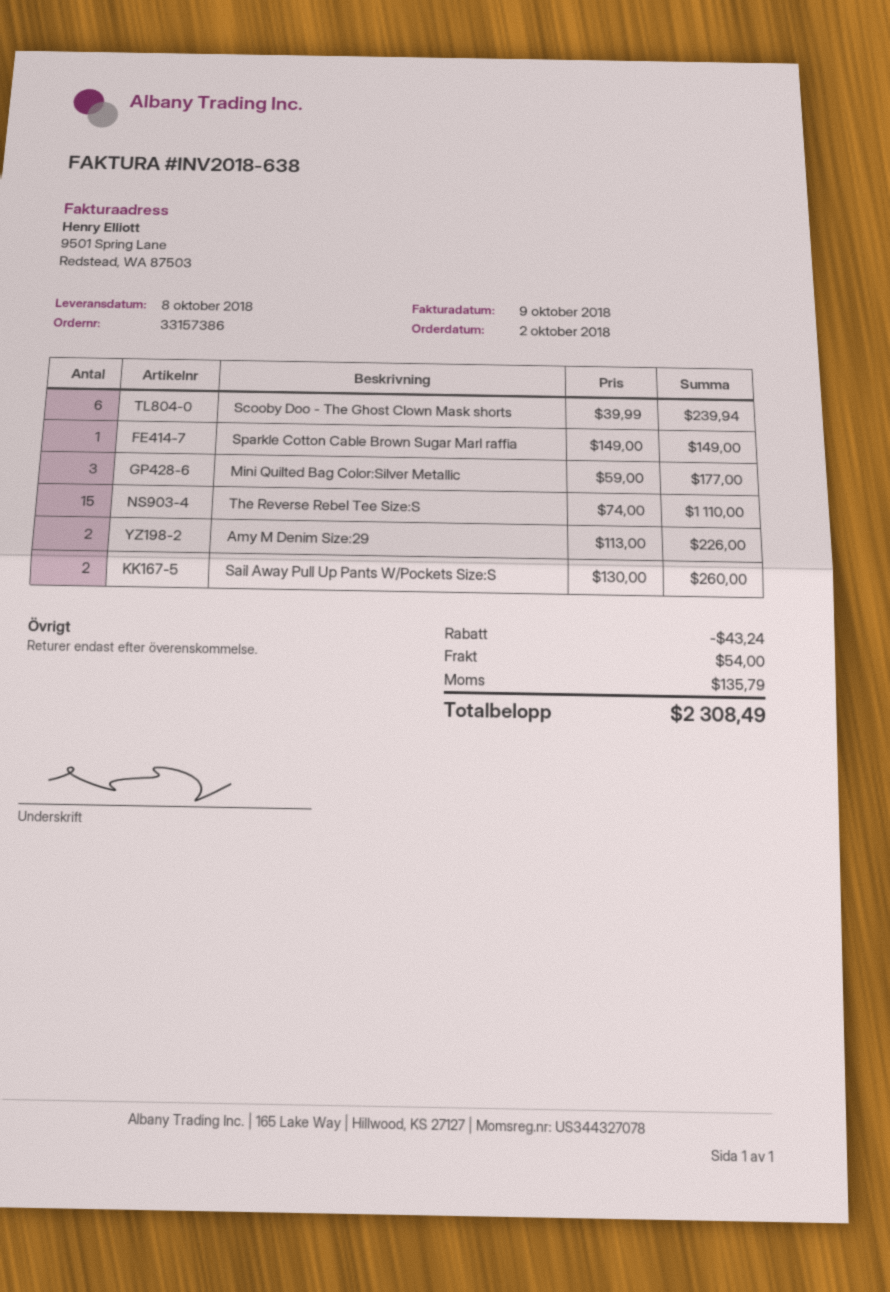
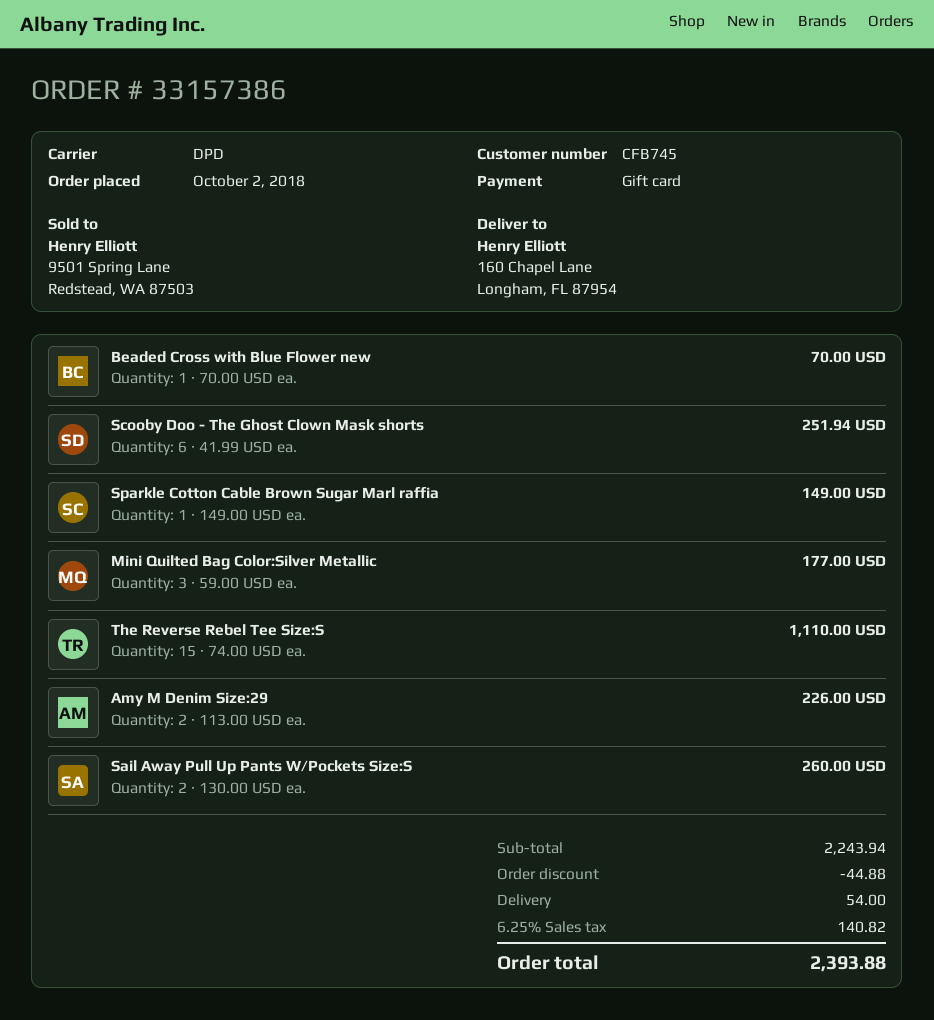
Scooby Doo - The Ghost Clown Mask shorts: 6 x 39.99 = 239.94 -> 6 x 41.99 = 251.94
Beaded Cross with Blue Flower new: none -> 1 x 70.00 = 70.00
discount: 43.24 -> 44.88
tax: 135.79 -> 140.82
total: 2308.49 -> 2393.88

